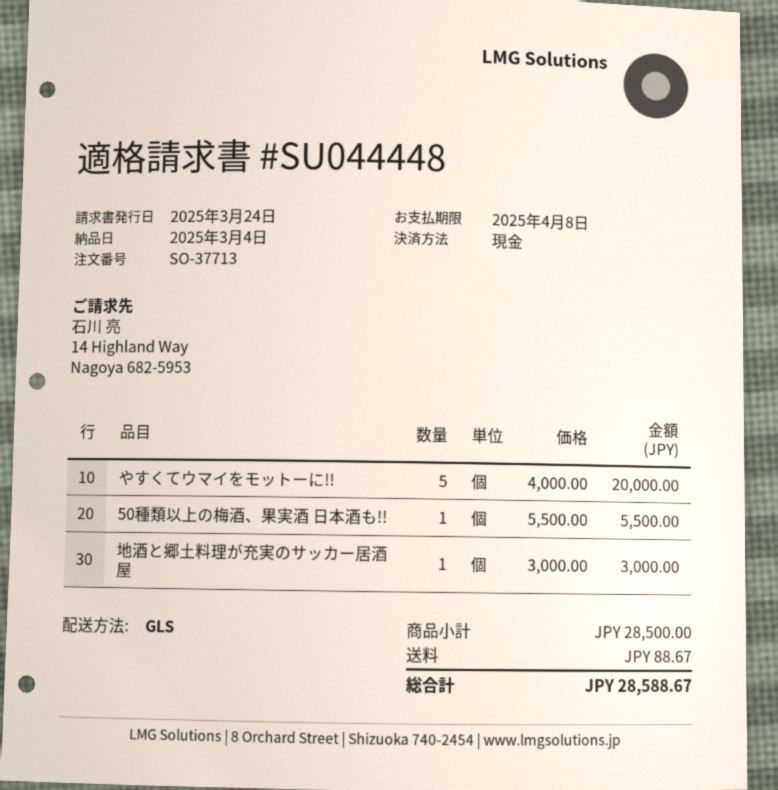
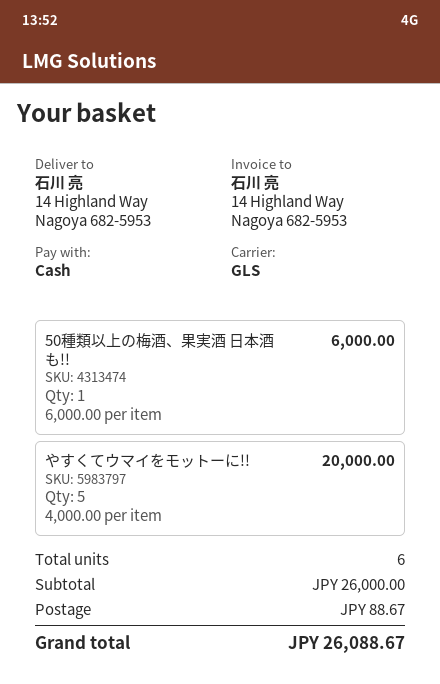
50種類以上の梅酒、果実酒 日本酒も!!: 1 x 5500.00 = 5500.00 -> 1 x 6000.00 = 6000.00
地酒と郷土料理が充実のサッカー居酒屋: 1 x 3000.00 = 3000.00 -> none
subtotal: 28500.00 -> 26000.00
total: 28588.67 -> 26088.67

